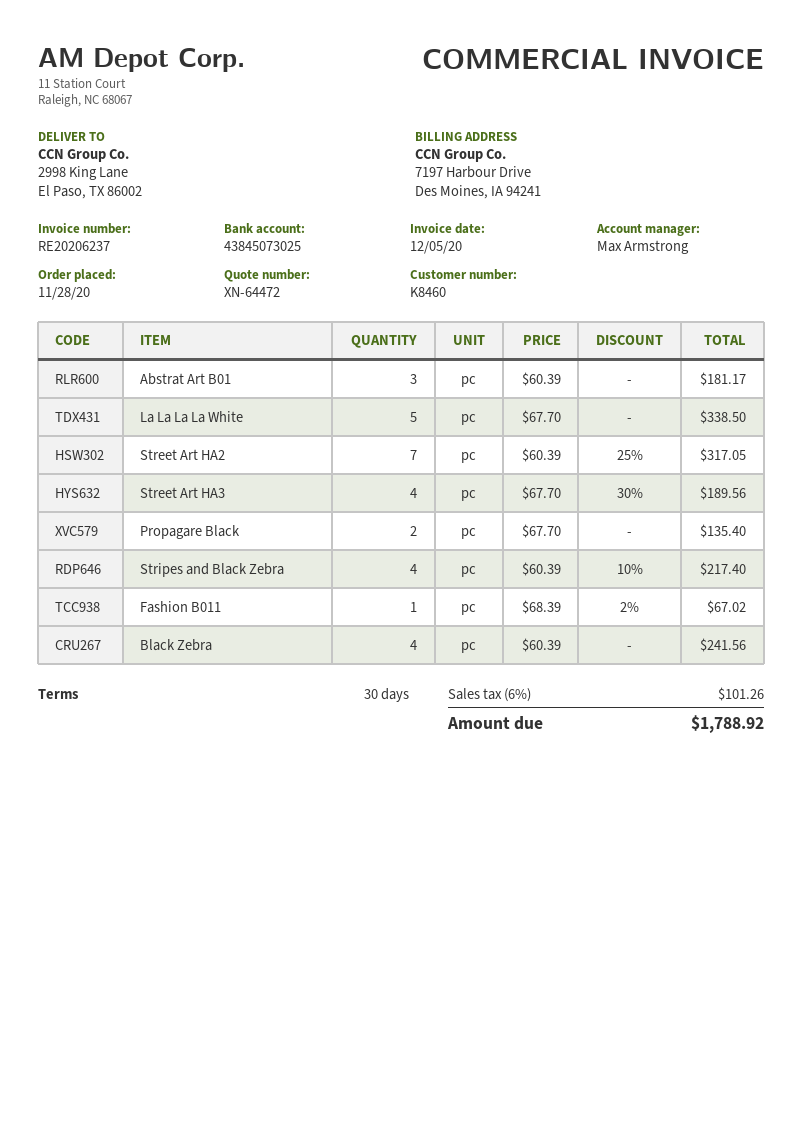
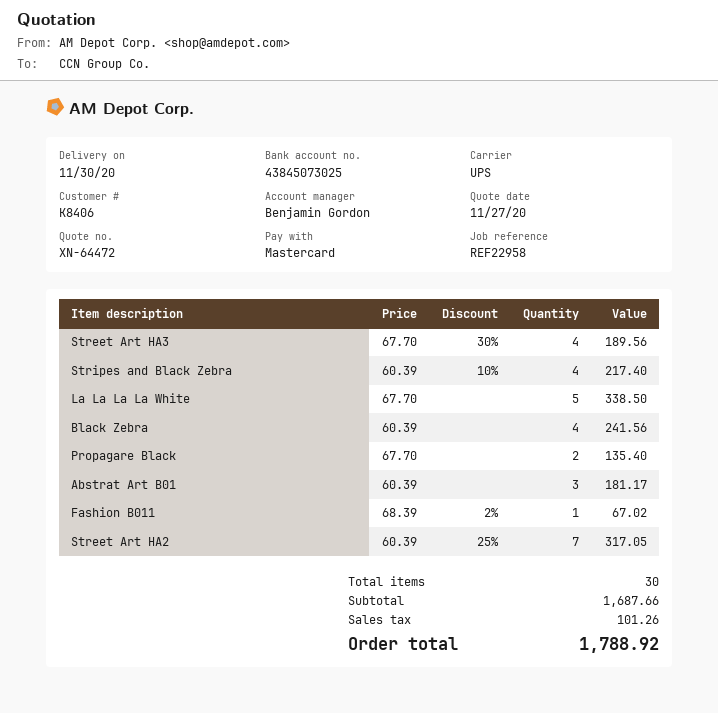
customer number: K8460 -> K8406
sales rep: Max Armstrong -> Benjamin Gordon

